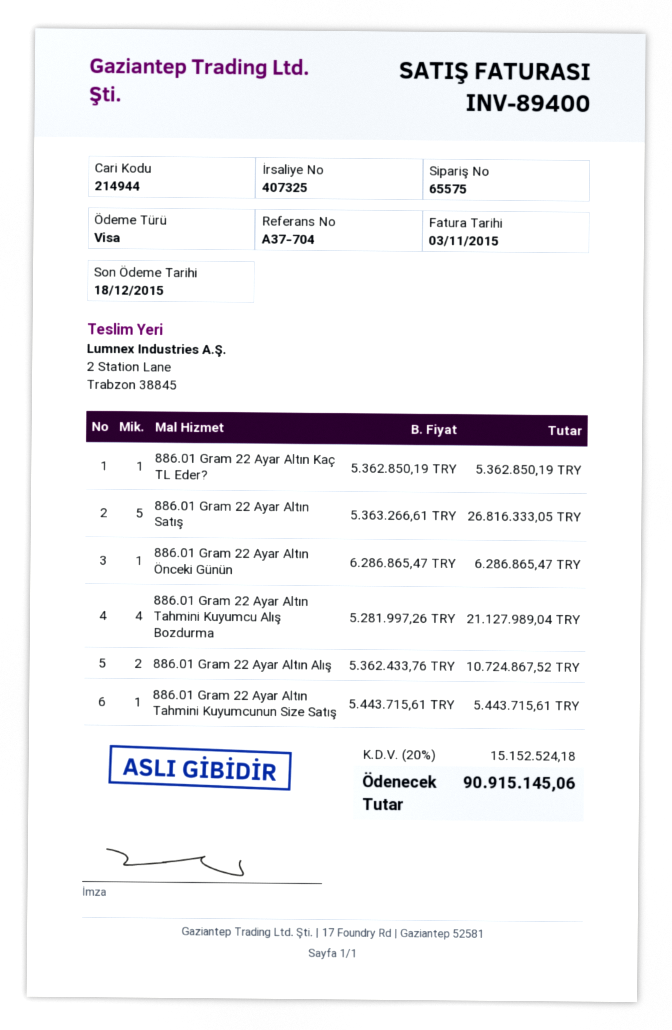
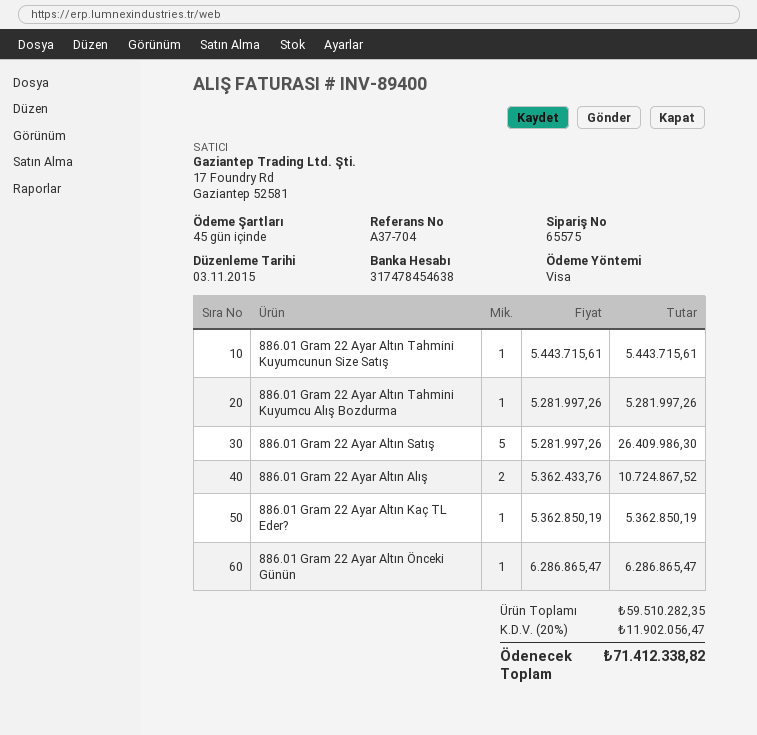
886.01 Gram 22 Ayar Altın Satış: 5 x 5363266.61 = 26816333.05 -> 5 x 5281997.26 = 26409986.30
886.01 Gram 22 Ayar Altın Tahmini Kuyumcu Alış Bozdurma: 4 x 5281997.26 = 21127989.04 -> 1 x 5281997.26 = 5281997.26
tax: 20% = 15152524.18 -> 20% = 11902056.47
total: 90915145.06 -> 71412338.82

